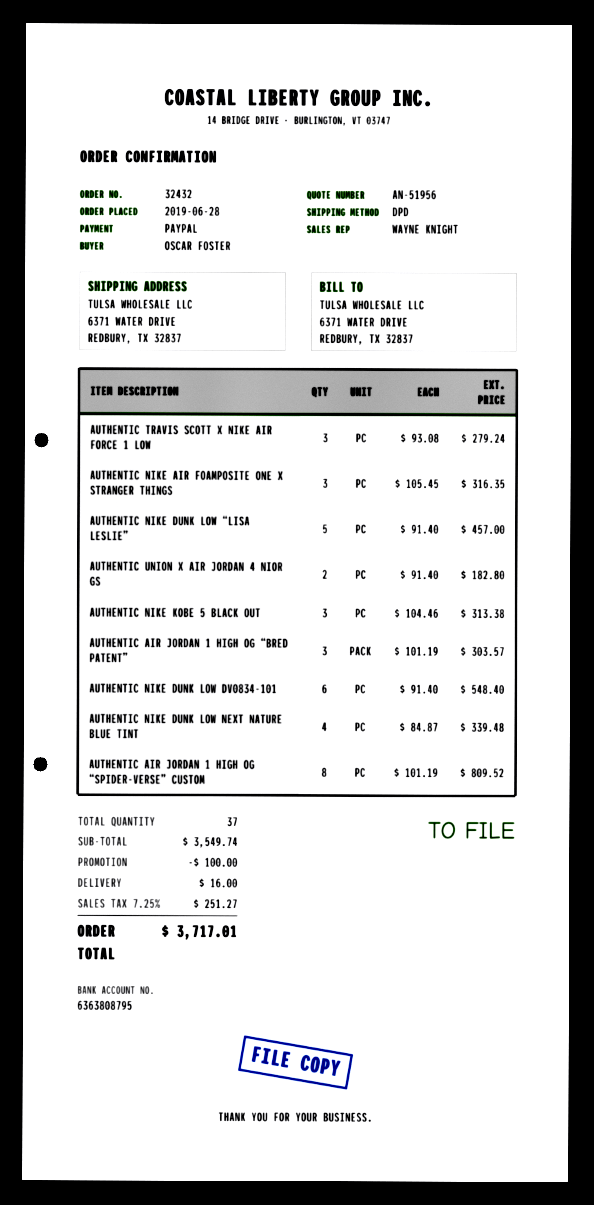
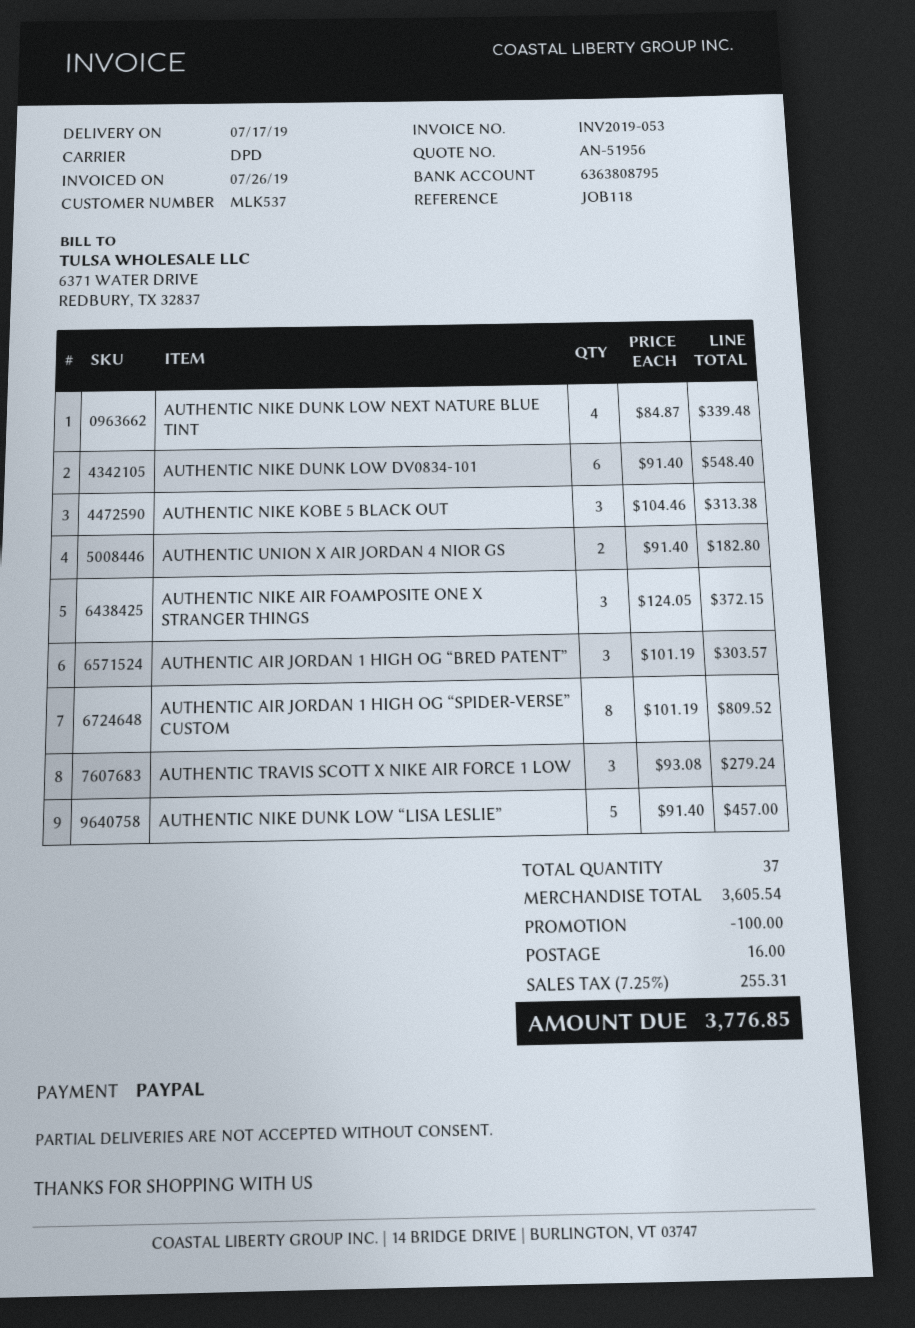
AUTHENTIC NIKE AIR FOAMPOSITE ONE X STRANGER THINGS: 3 x 105.45 = 316.35 -> 3 x 124.05 = 372.15
subtotal: 3549.74 -> 3605.54
tax: 7.25% = 251.27 -> 7.25% = 255.31
total: 3717.01 -> 3776.85

